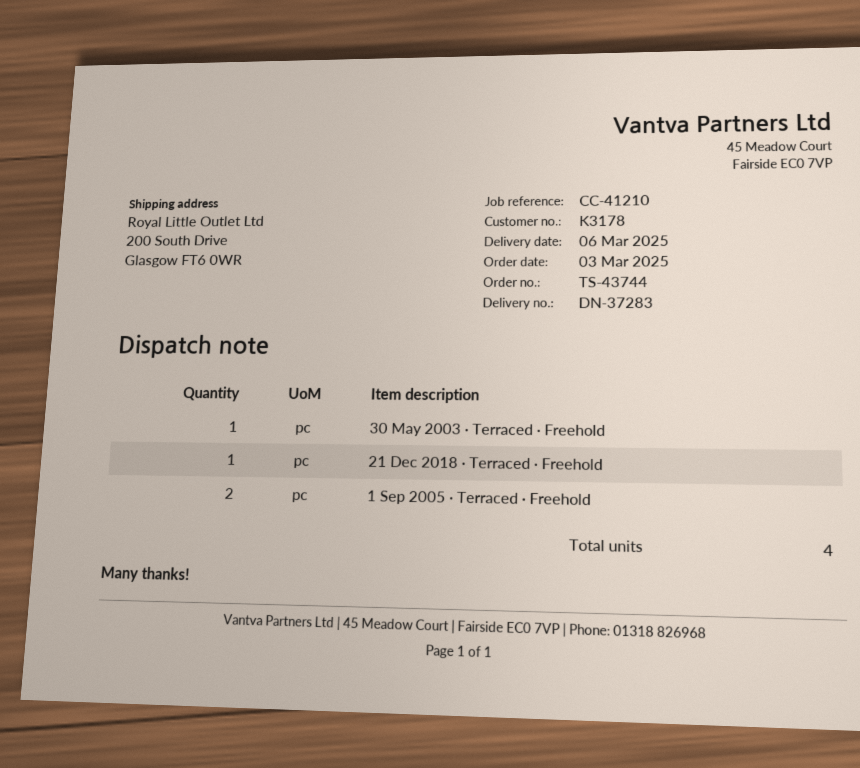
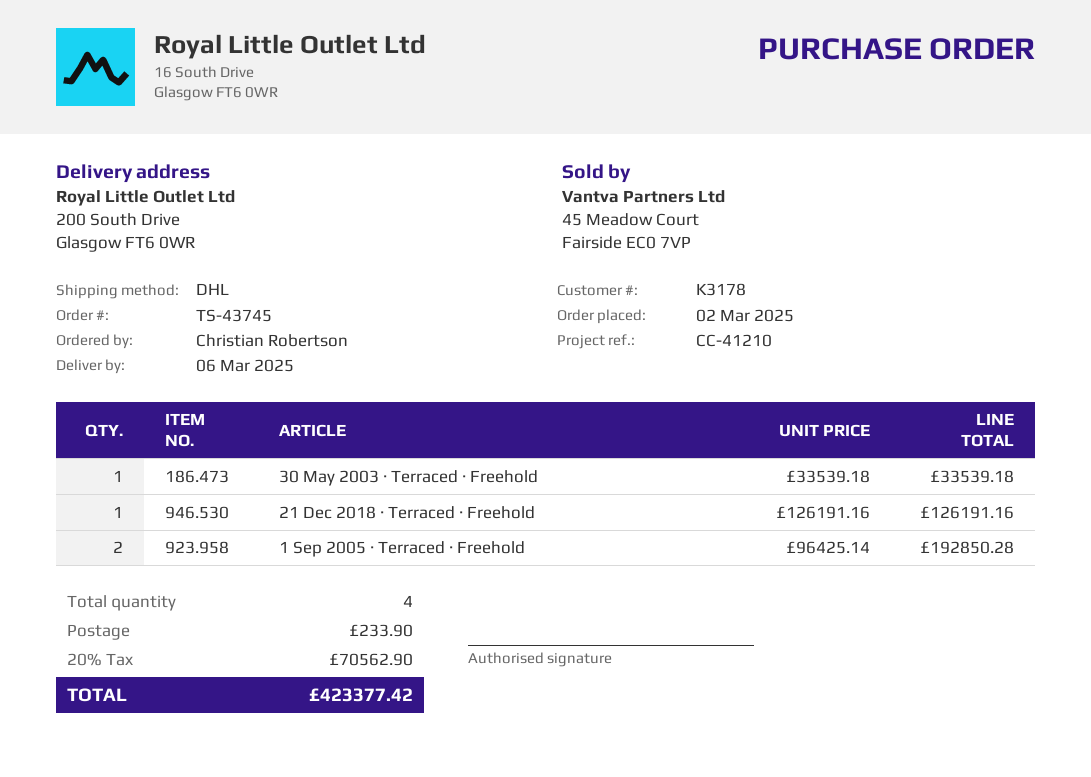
order number: TS-43744 -> TS-43745
order date: 2025-03-03 -> 2025-03-02

